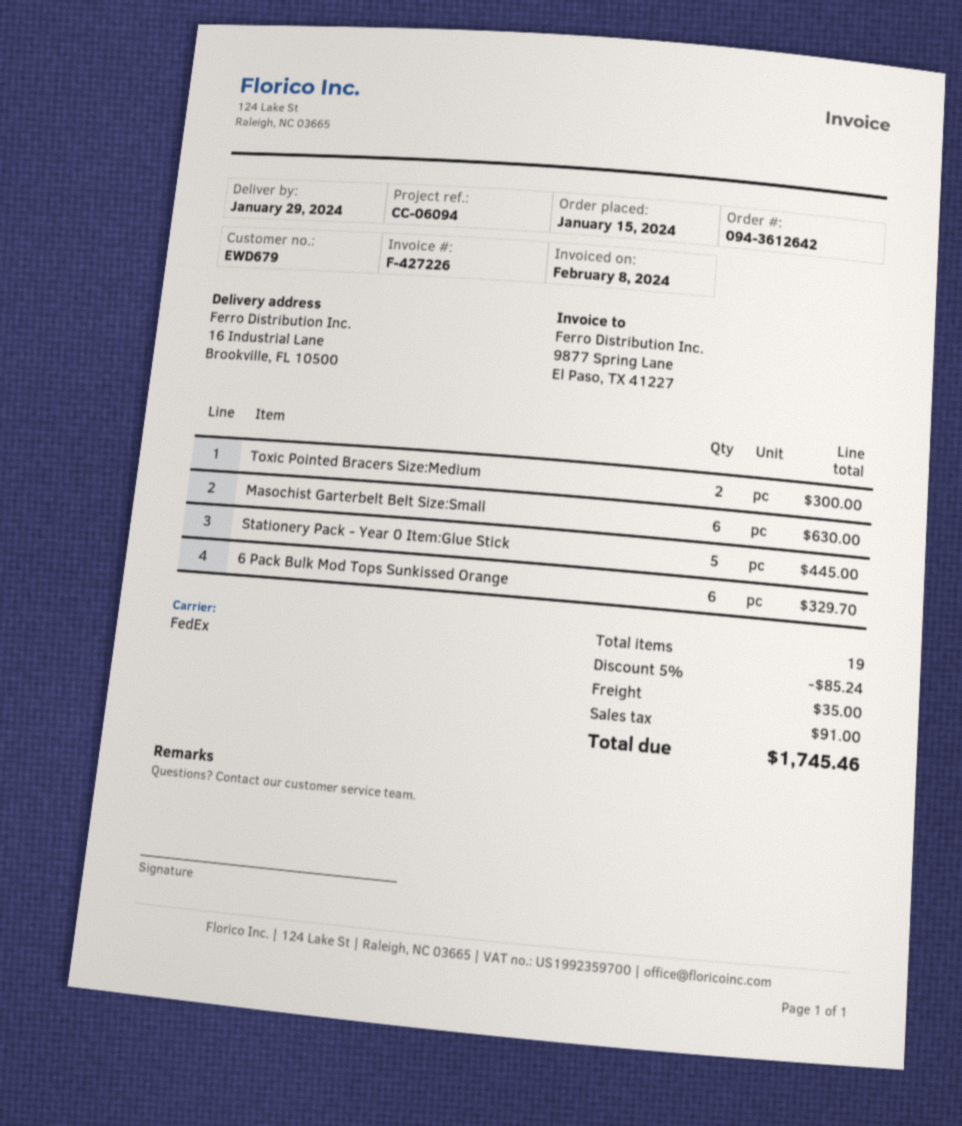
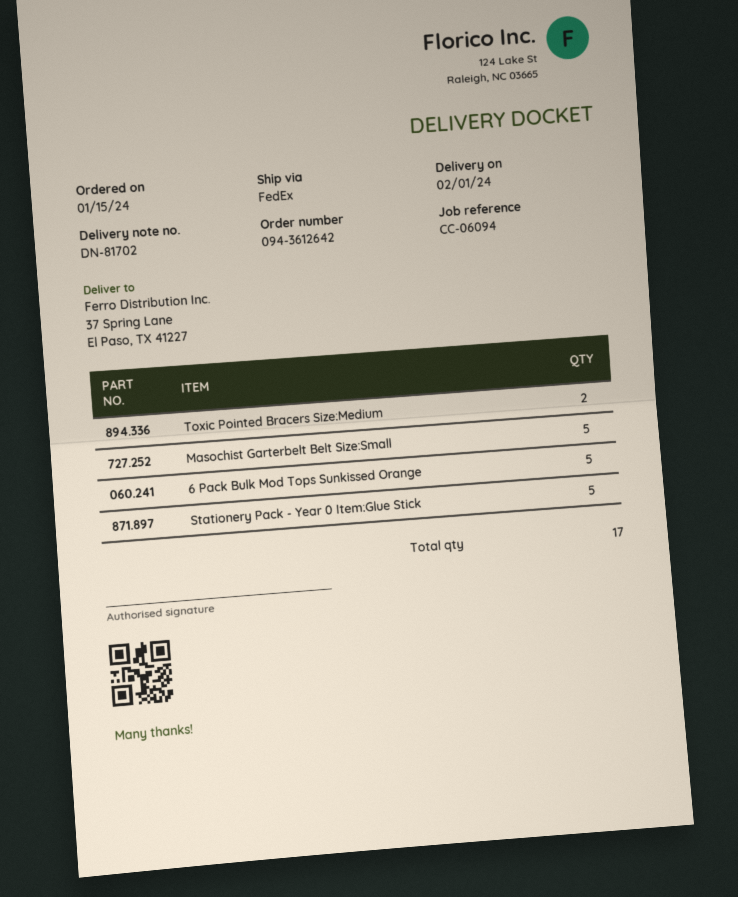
delivery date: 2024-01-29 -> 2024-02-01
ship to: 16 Industrial Lane, Brookville, FL 10500 -> 37 Spring Lane, El Paso, TX 41227
Masochist Garterbelt Belt Size:Small: 6 -> 5
6 Pack Bulk Mod Tops Sunkissed Orange: 6 -> 5
total quantity: 19 -> 17

